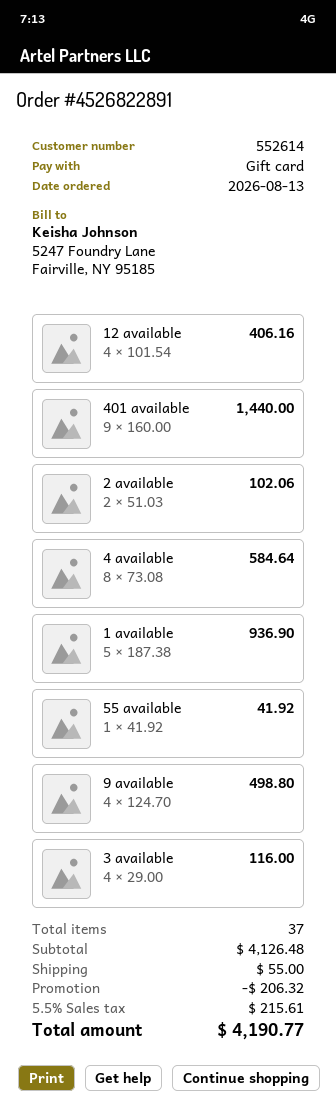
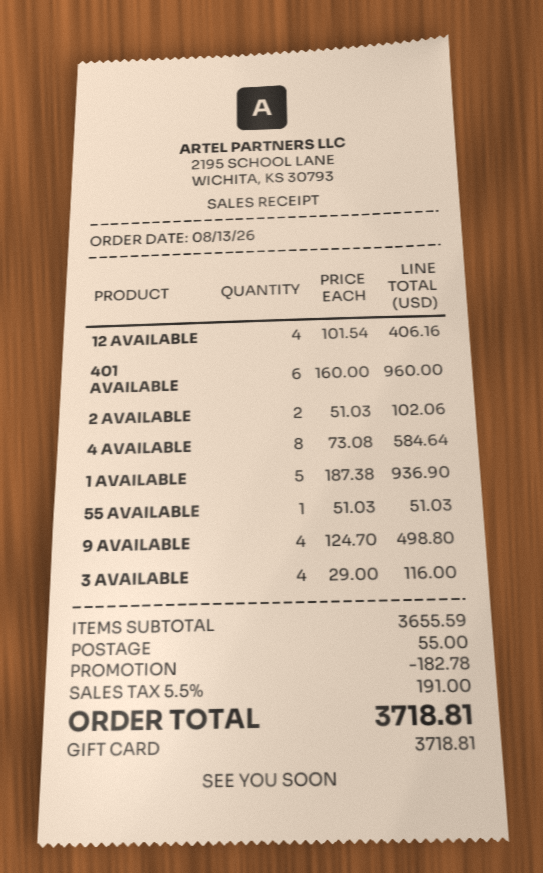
401 available: 9 x 160.00 = 1440.00 -> 6 x 160.00 = 960.00
55 available: 1 x 41.92 = 41.92 -> 1 x 51.03 = 51.03
subtotal: 4126.48 -> 3655.59
discount: 206.32 -> 182.78
tax: 5.5% = 215.61 -> 5.5% = 191.00
total: 4190.77 -> 3718.81

